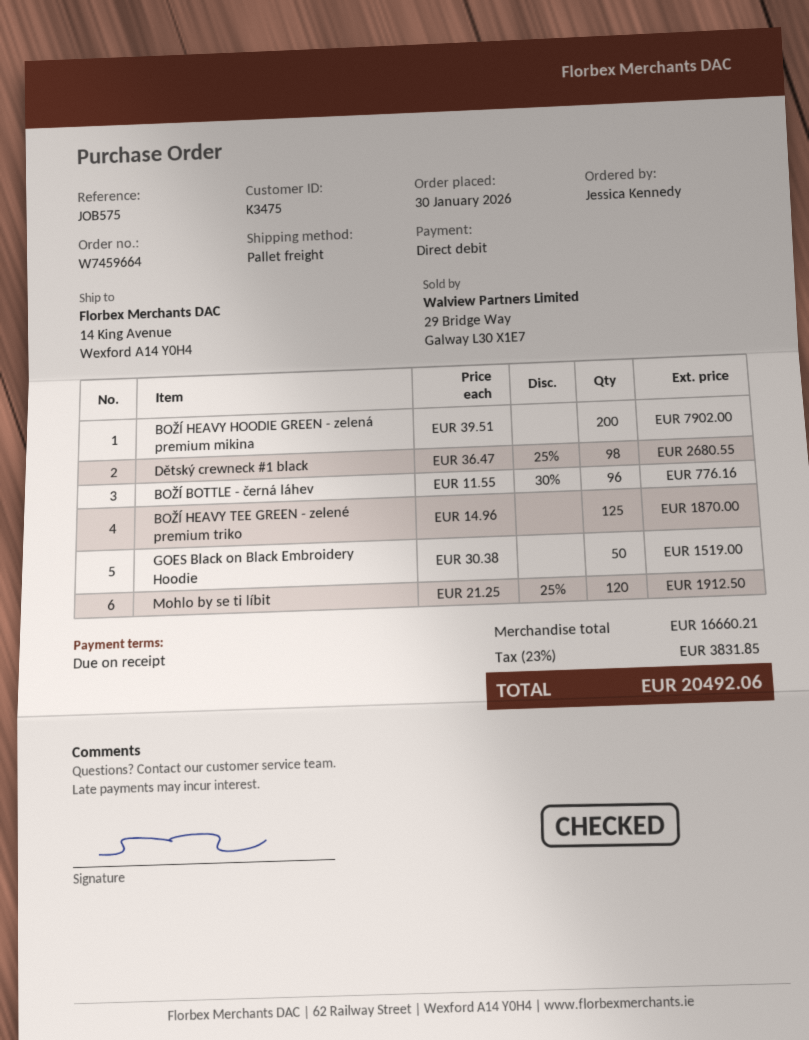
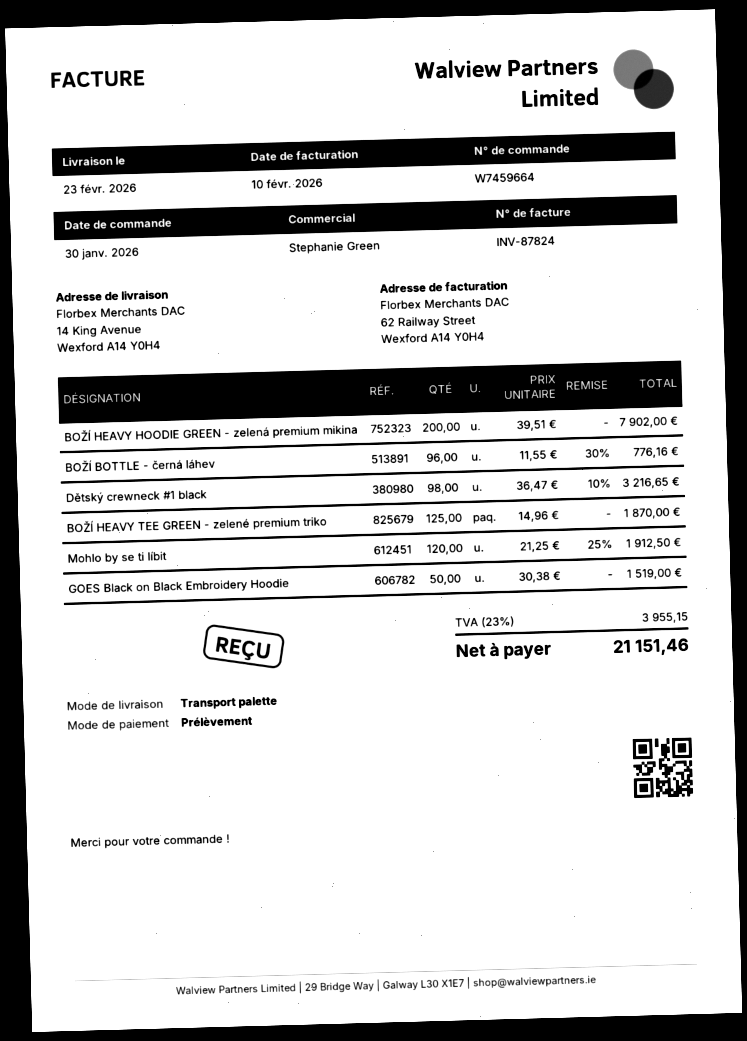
Dětský crewneck #1 black: 98 x 36.47 - 25% = 2680.55 -> 98 x 36.47 - 10% = 3216.65
tax: 23% = 3831.85 -> 23% = 3955.15
total: 20492.06 -> 21151.46

